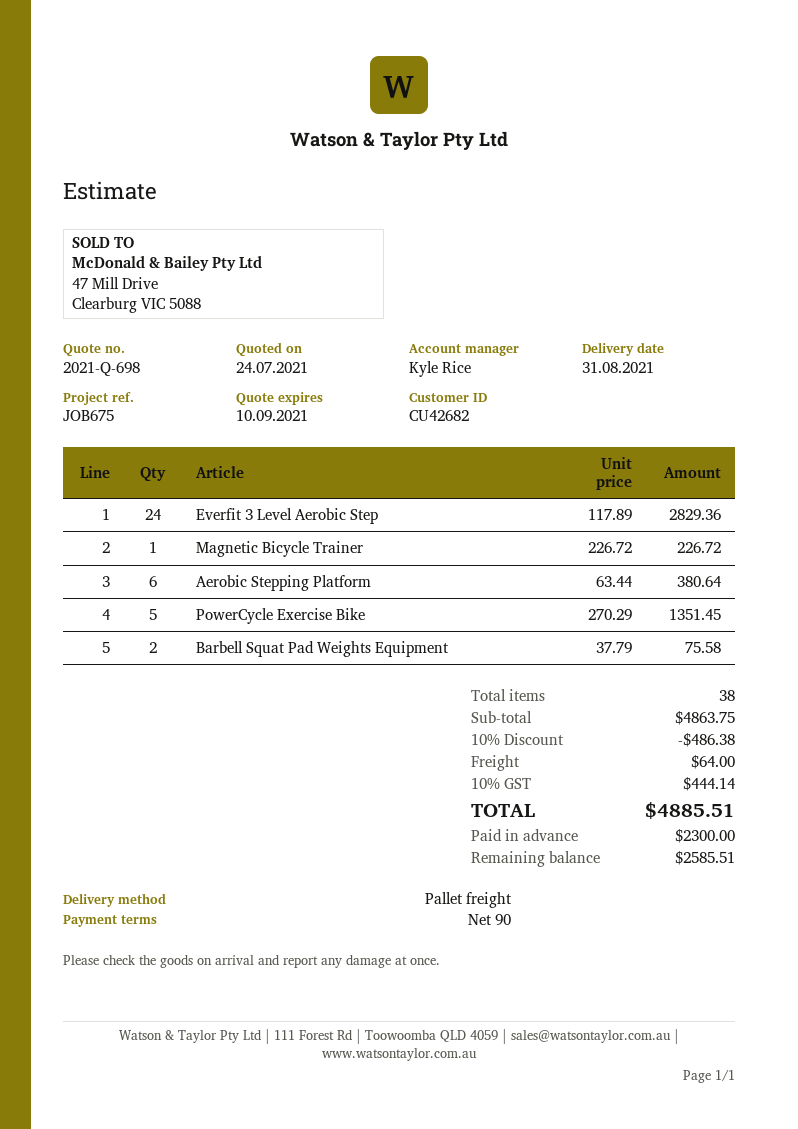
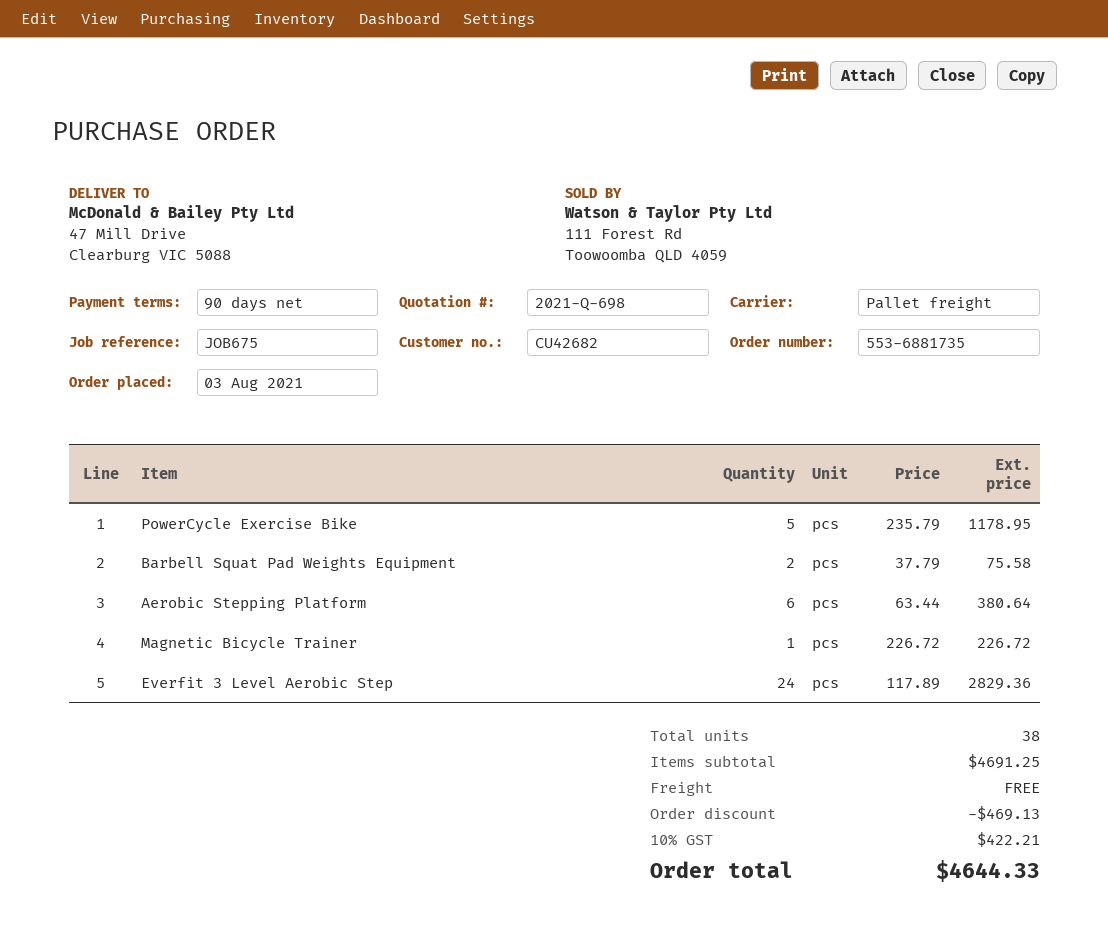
PowerCycle Exercise Bike: 5 x 270.29 = 1351.45 -> 5 x 235.79 = 1178.95
subtotal: 4863.75 -> 4691.25
discount: 486.38 -> 469.13
shipping: 64.00 -> 0.00
tax: 10% = 444.14 -> 10% = 422.21
total: 4885.51 -> 4644.33

